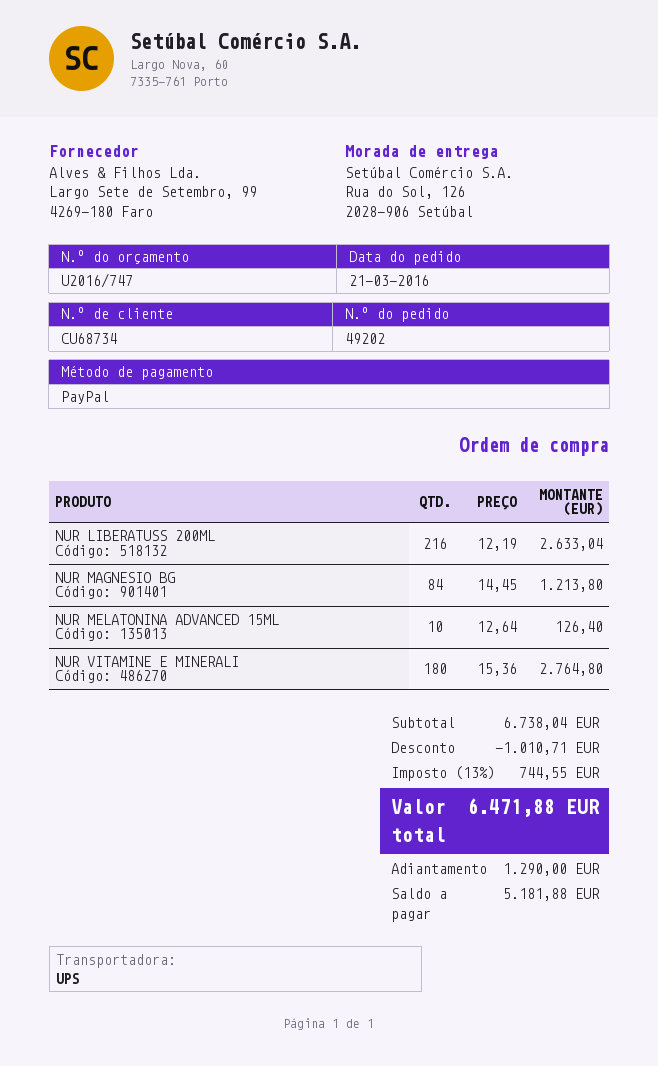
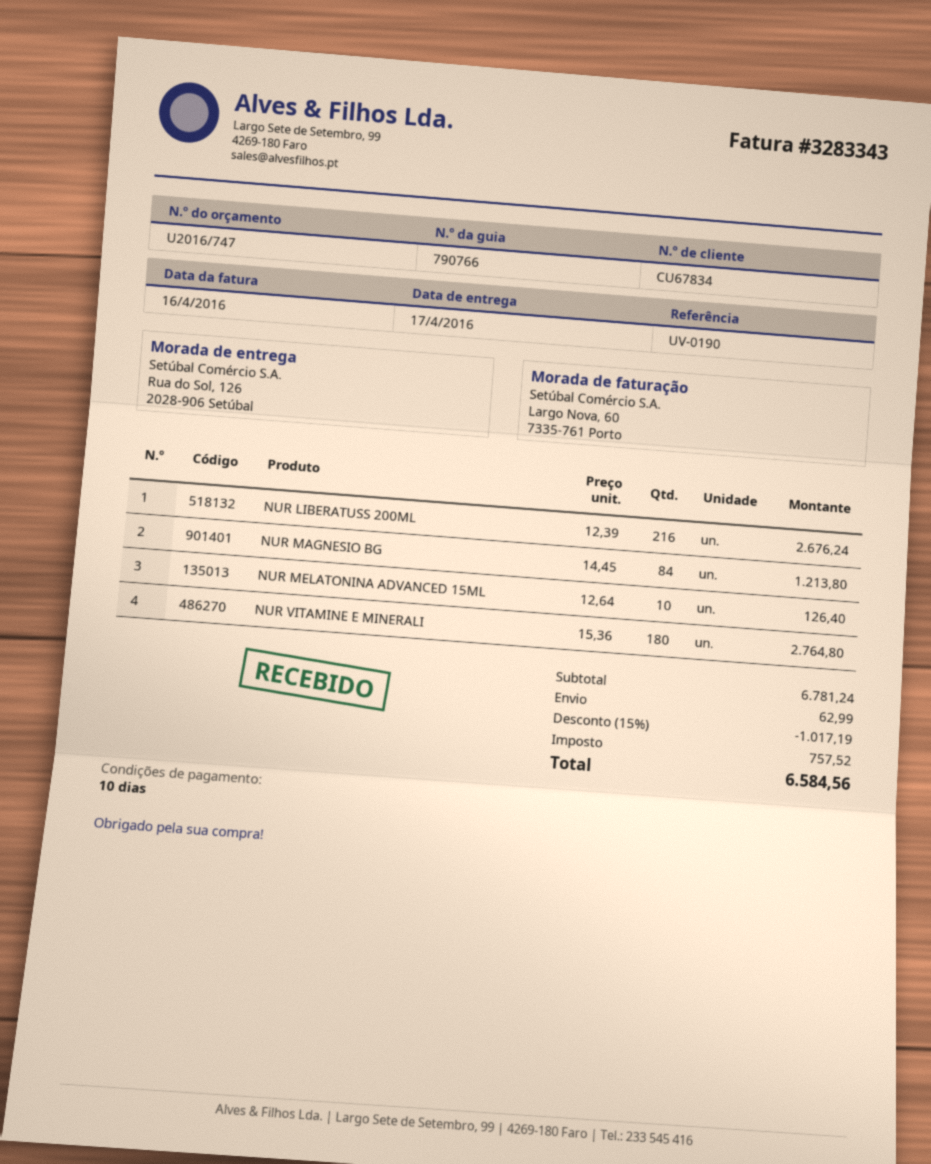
customer number: CU68734 -> CU67834
NUR LIBERATUSS 200ML: 216 x 12.19 = 2633.04 -> 216 x 12.39 = 2676.24
subtotal: 6738.04 -> 6781.24
discount: 1010.71 -> 1017.19
shipping: none -> 62.99
tax: 744.55 -> 757.52
total: 6471.88 -> 6584.56

